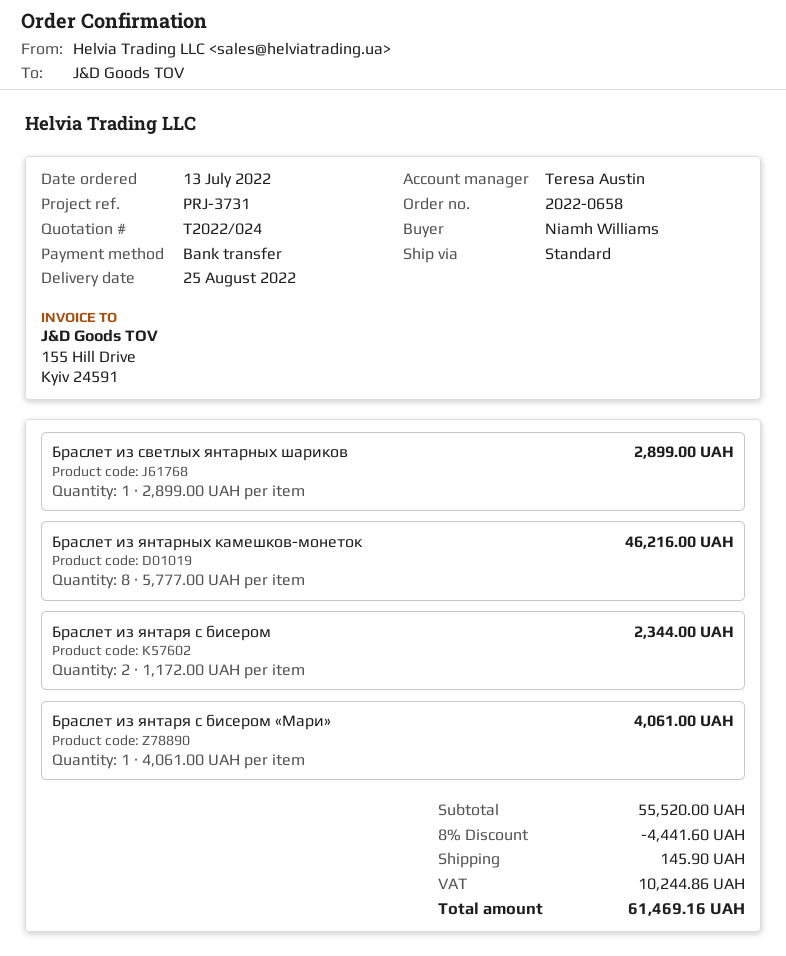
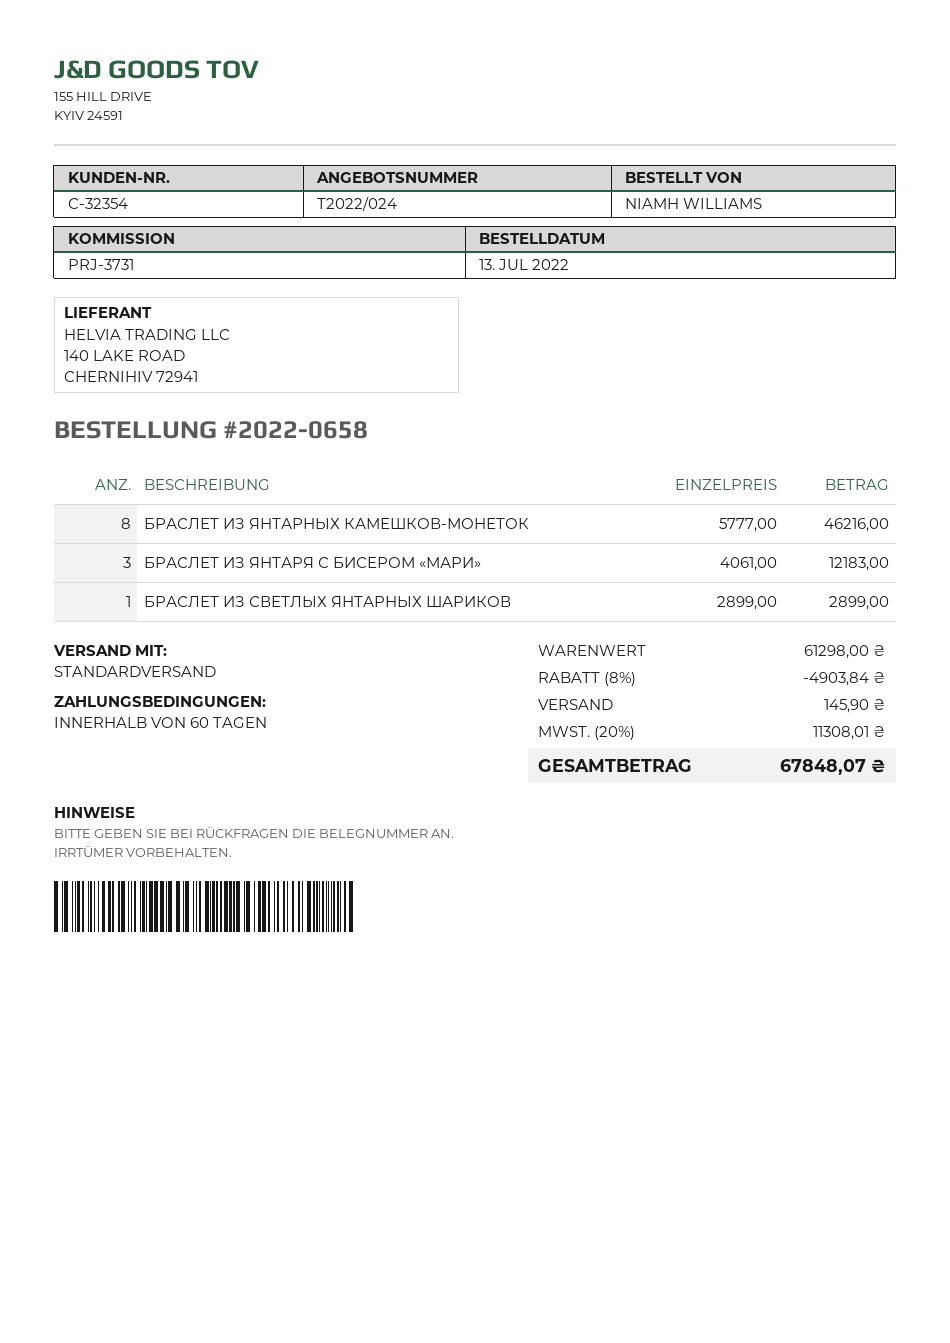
Браслет из янтаря с бисером: 2 x 1172.00 = 2344.00 -> none
Браслет из янтаря с бисером «Мари»: 1 x 4061.00 = 4061.00 -> 3 x 4061.00 = 12183.00
subtotal: 55520.00 -> 61298.00
discount: 8% = 4441.60 -> 8% = 4903.84
tax: 10244.86 -> 11308.01
total: 61469.16 -> 67848.07

